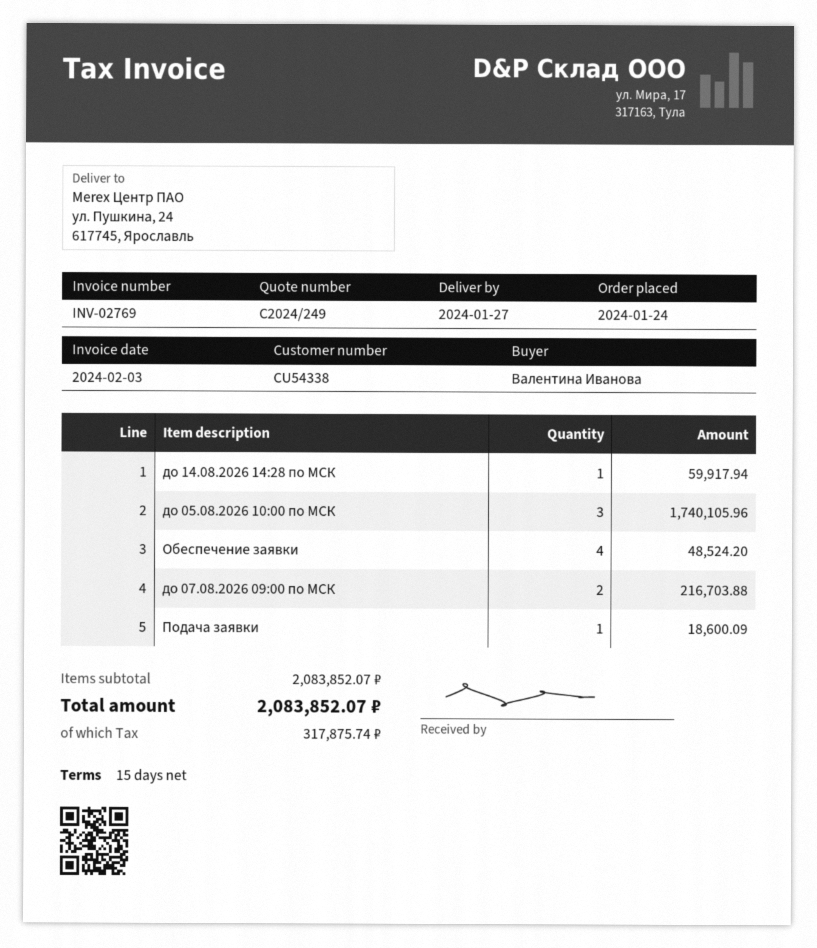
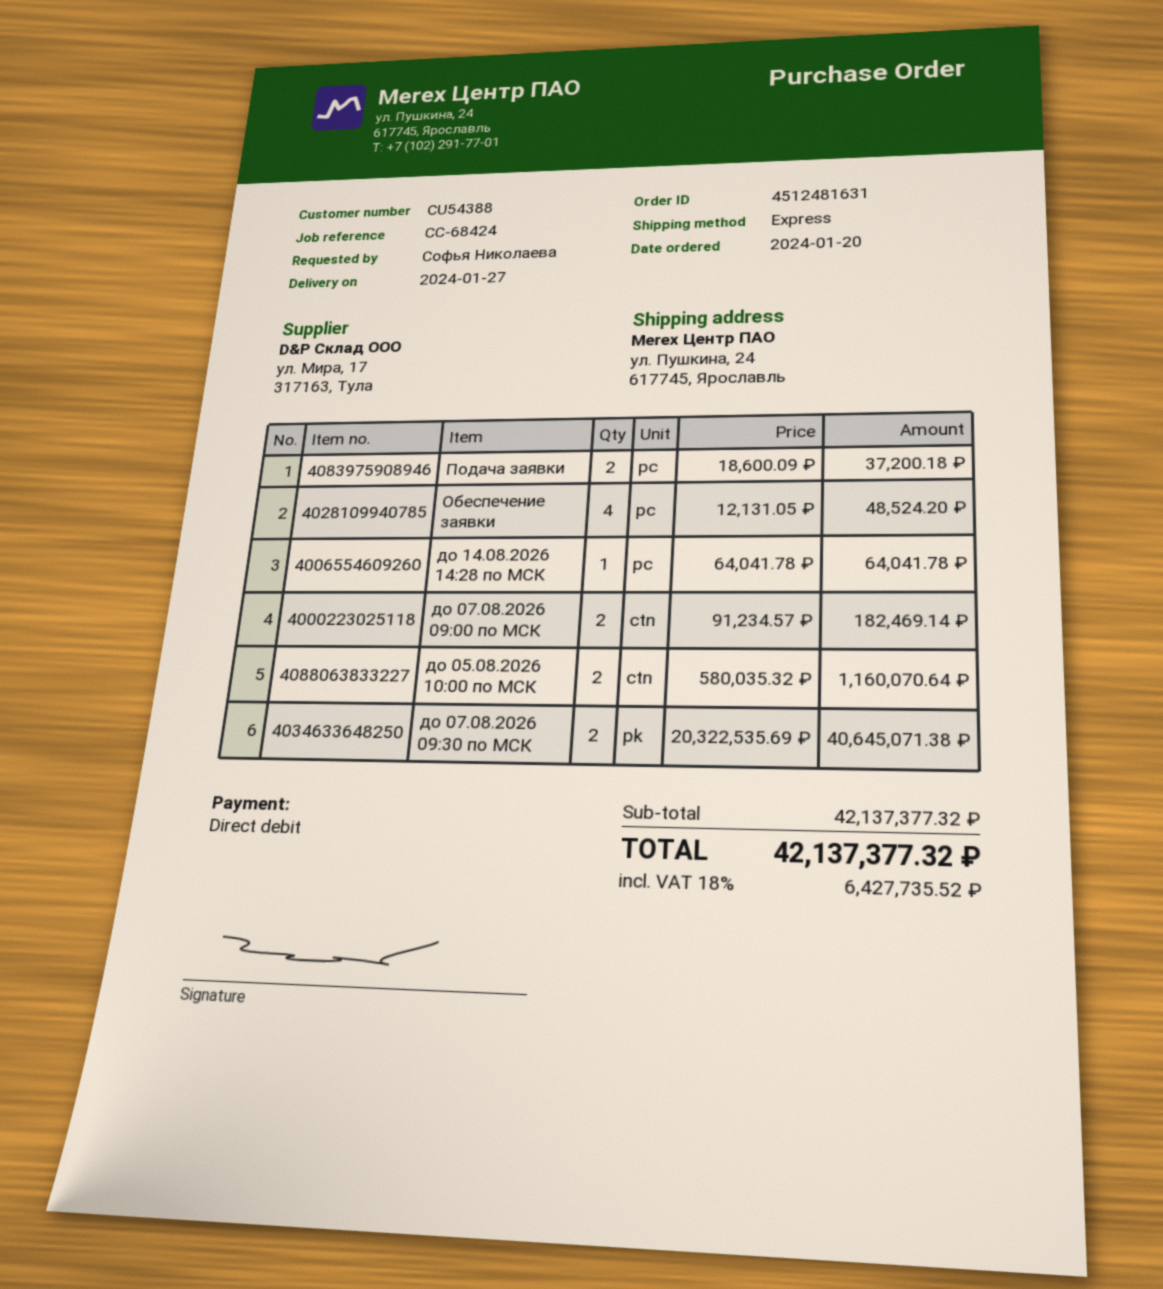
order date: 2024-01-24 -> 2024-01-20
customer number: CU54338 -> CU54388
ordered by: Валентина Иванова -> Софья Николаева
до 14.08.2026 14:28 по МСК: 1 for 59917.94 -> 1 for 64041.78
до 05.08.2026 10:00 по МСК: 3 for 1740105.96 -> 2 for 1160070.64
до 07.08.2026 09:00 по МСК: 2 for 216703.88 -> 2 for 182469.14
Подача заявки: 1 for 18600.09 -> 2 for 37200.18
до 07.08.2026 09:30 по МСК: none -> 2 for 40645071.38
subtotal: 2083852.07 -> 42137377.32
tax: 317875.74 -> 6427735.52
total: 2083852.07 -> 42137377.32

